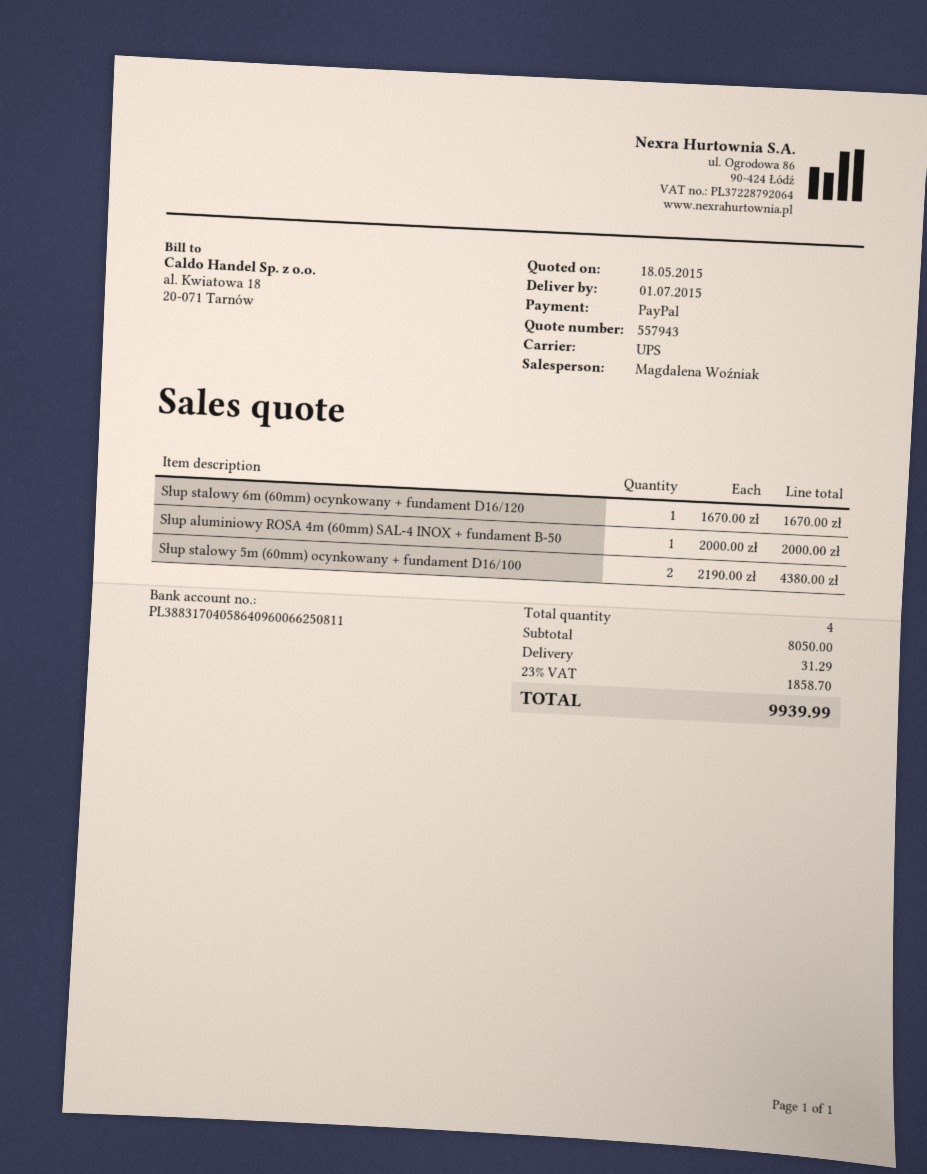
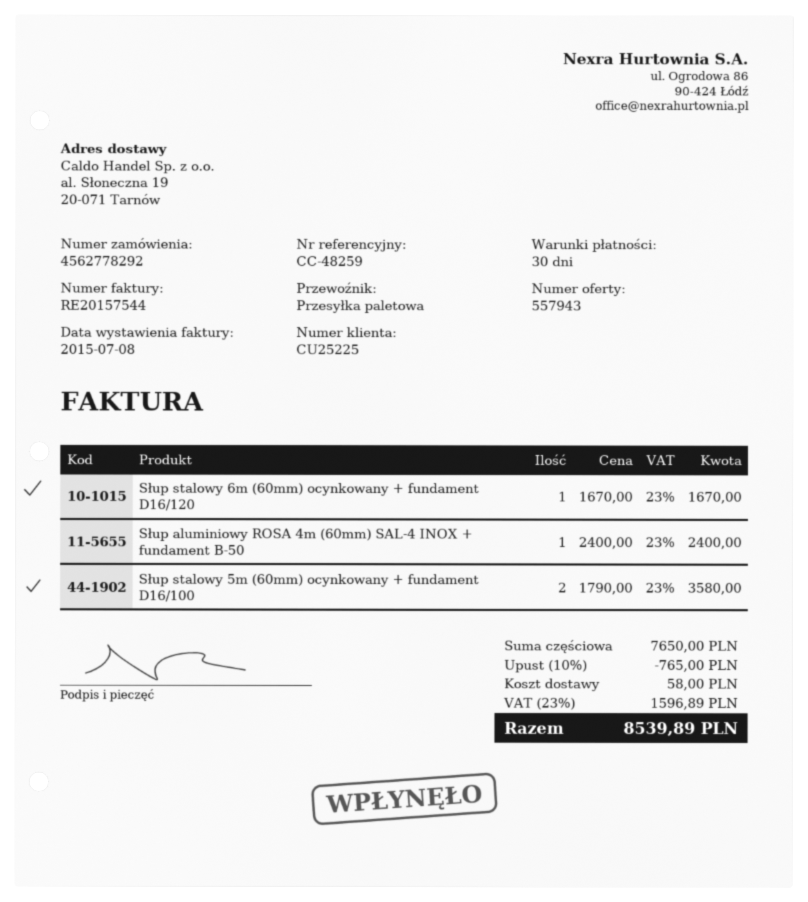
shipping method: UPS -> pallet freight
Słup aluminiowy ROSA 4m (60mm) SAL-4 INOX + fundament B-50: 1 x 2000.00 = 2000.00 -> 1 x 2400.00 = 2400.00
Słup stalowy 5m (60mm) ocynkowany + fundament D16/100: 2 x 2190.00 = 4380.00 -> 2 x 1790.00 = 3580.00
subtotal: 8050.00 -> 7650.00
discount: none -> 10% = 765.00
shipping: 31.29 -> 58.00
tax: 23% = 1858.70 -> 23% = 1596.89
total: 9939.99 -> 8539.89

